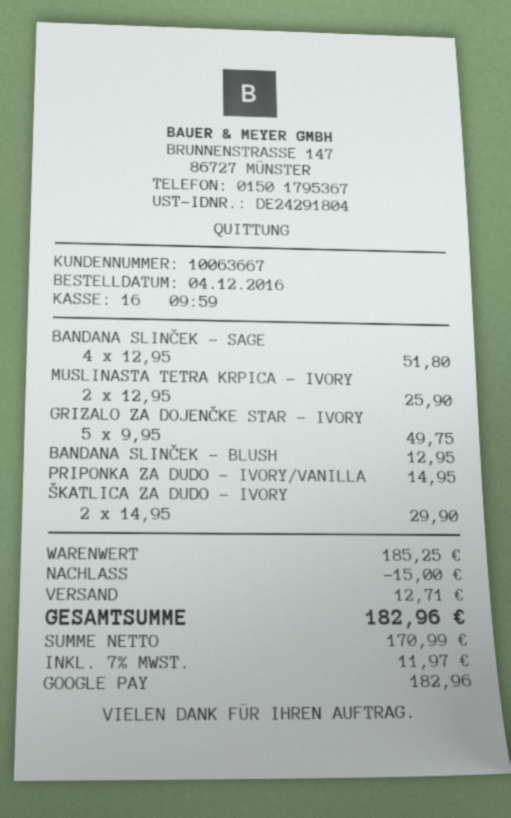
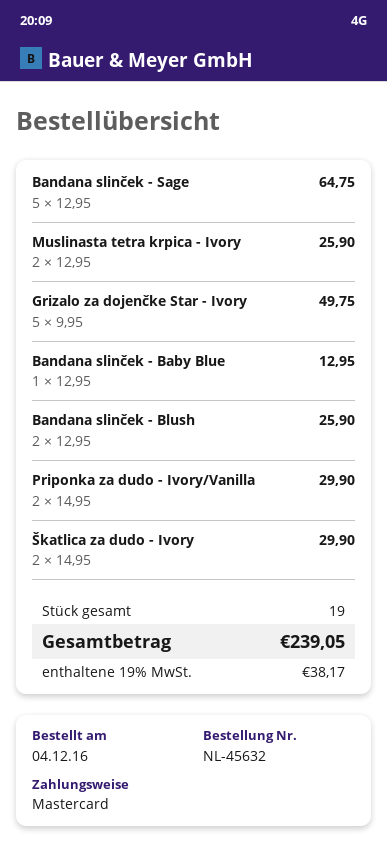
payment method: Google Pay -> Mastercard
BANDANA SLINČEK - SAGE: 4 x 12.95 = 51.80 -> 5 x 12.95 = 64.75
BANDANA SLINČEK - BLUSH: 1 x 12.95 = 12.95 -> 2 x 12.95 = 25.90
PRIPONKA ZA DUDO - IVORY/VANILLA: 1 x 14.95 = 14.95 -> 2 x 14.95 = 29.90
Bandana slinček - Baby Blue: none -> 1 x 12.95 = 12.95
discount: 15.00 -> none
shipping: 12.71 -> none
tax: 7% = 11.97 -> 19% = 38.17
total: 182.96 -> 239.05

